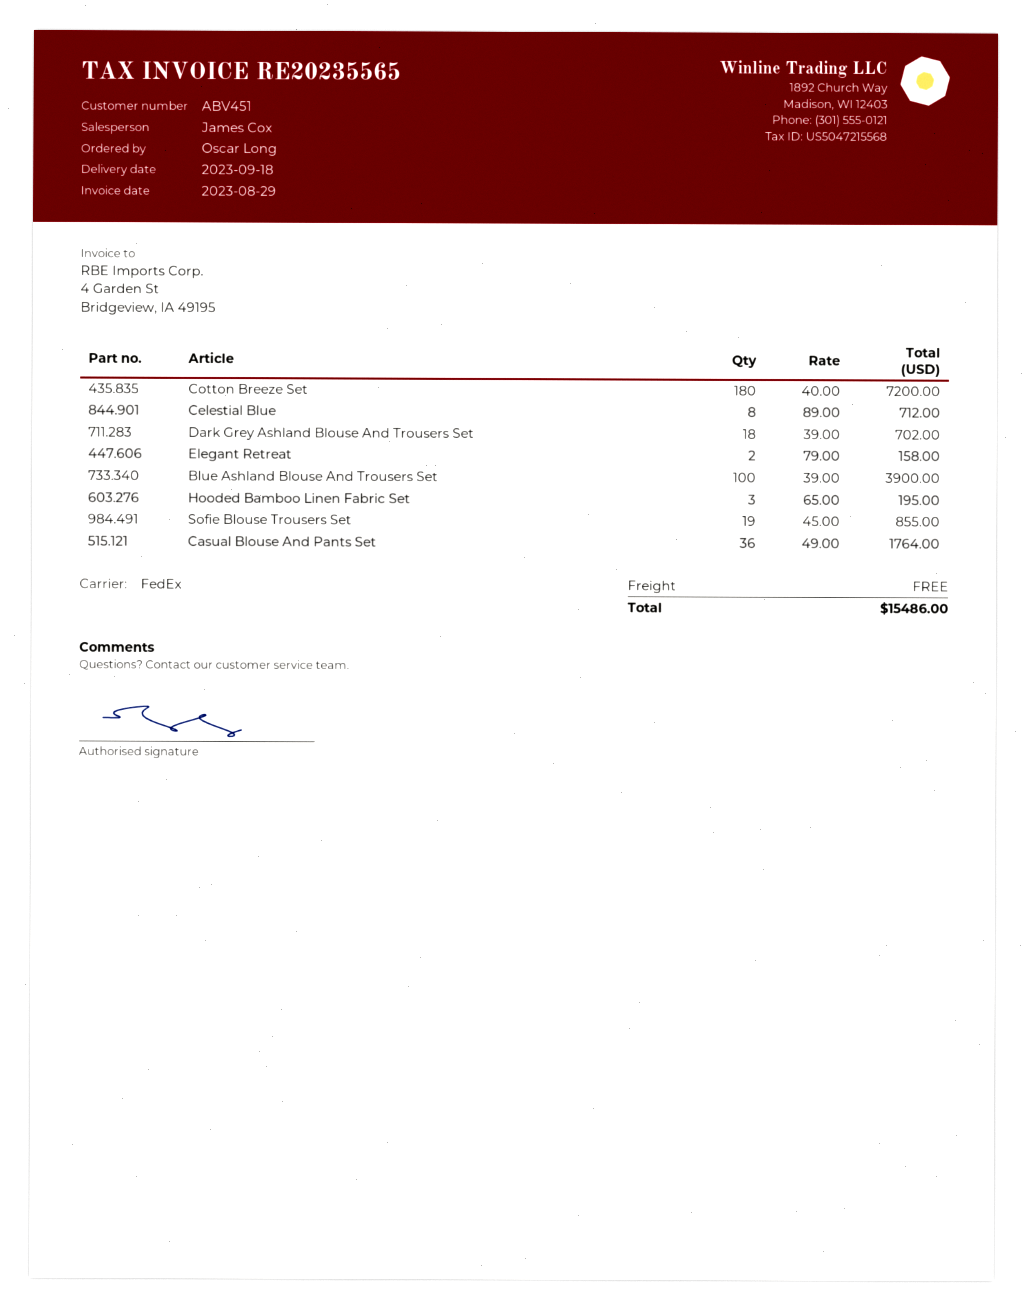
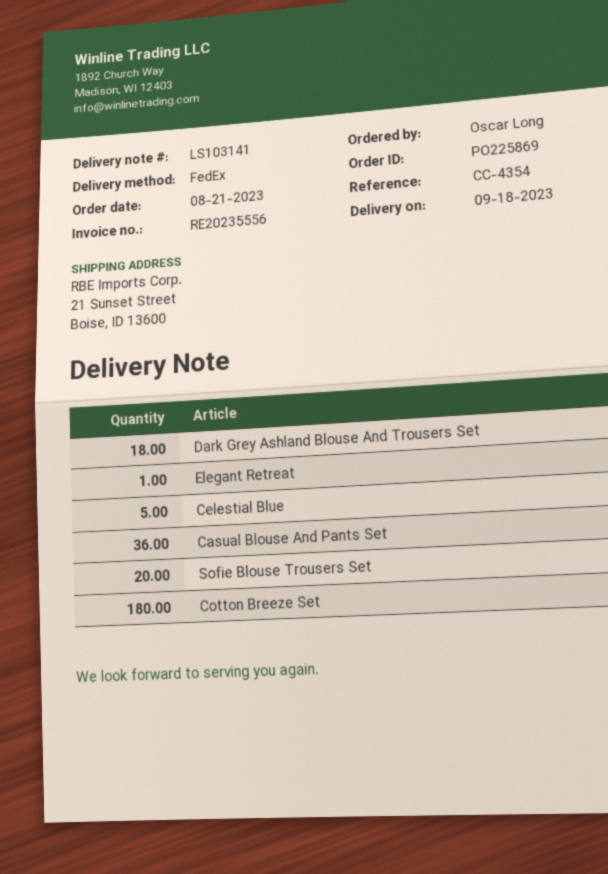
invoice number: RE20235565 -> RE20235556
Celestial Blue: 8 -> 5
Elegant Retreat: 2 -> 1
Blue Ashland Blouse And Trousers Set: 100 -> none
Hooded Bamboo Linen Fabric Set: 3 -> none
Sofie Blouse Trousers Set: 19 -> 20

